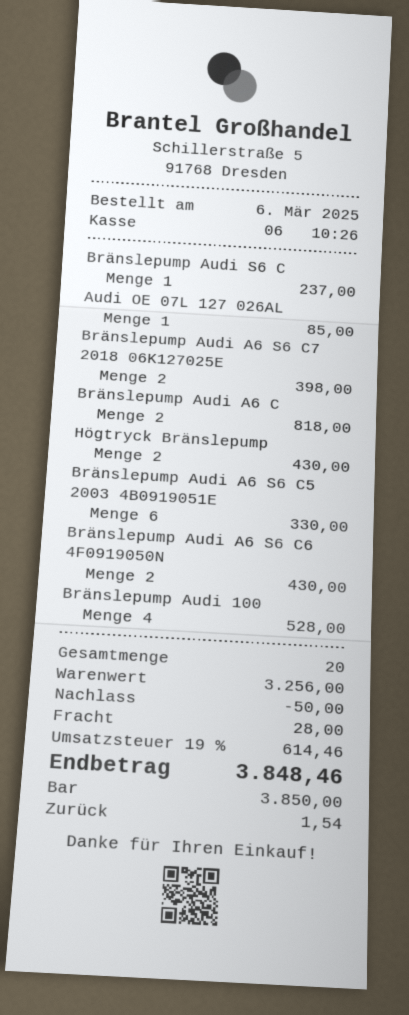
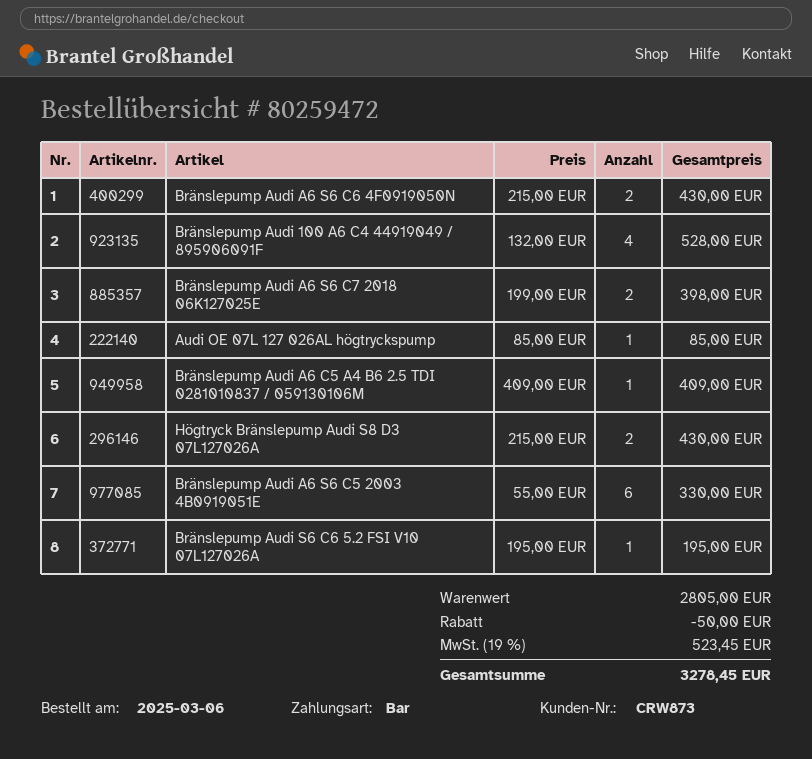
Bränslepump Audi S6 C: 1 for 237.00 -> 1 for 195.00
Bränslepump Audi A6 C: 2 for 818.00 -> 1 for 409.00
subtotal: 3256.00 -> 2805.00
shipping: 28.00 -> none
tax: 19% = 614.46 -> 19% = 523.45
total: 3848.46 -> 3278.45

